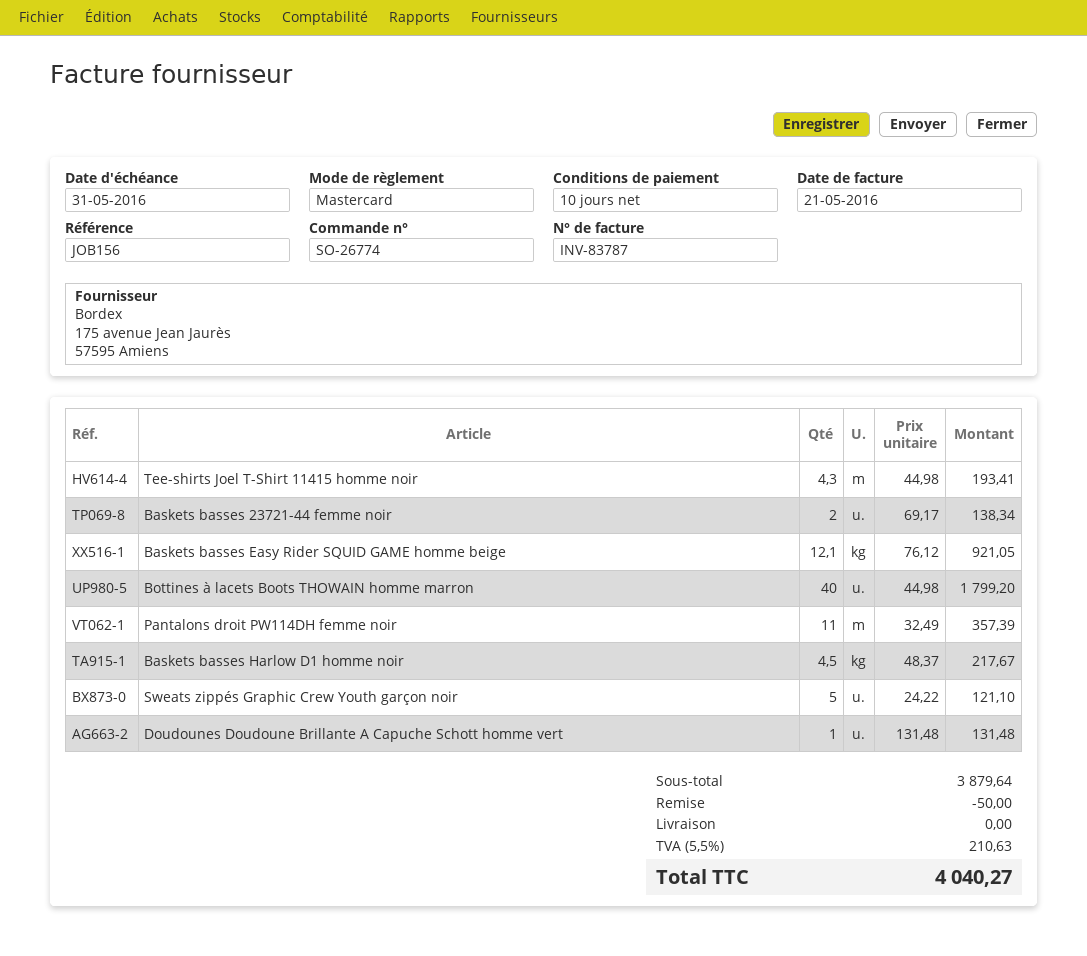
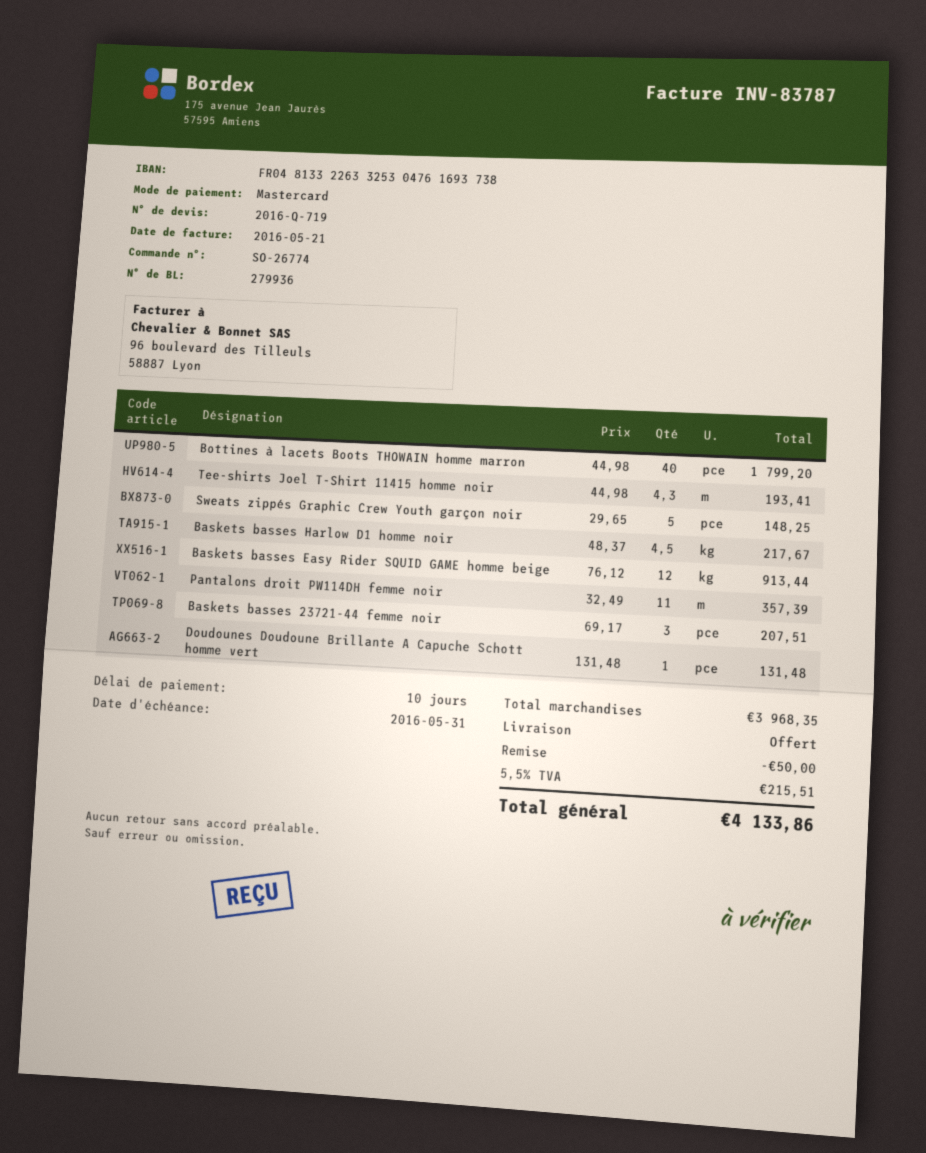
Baskets basses 23721-44 femme noir: 2 x 69.17 = 138.34 -> 3 x 69.17 = 207.51
Baskets basses Easy Rider SQUID GAME homme beige: 12.1 x 76.12 = 921.05 -> 12 x 76.12 = 913.44
Sweats zippés Graphic Crew Youth garçon noir: 5 x 24.22 = 121.10 -> 5 x 29.65 = 148.25
subtotal: 3879.64 -> 3968.35
tax: 5.5% = 210.63 -> 5.5% = 215.51
total: 4040.27 -> 4133.86

